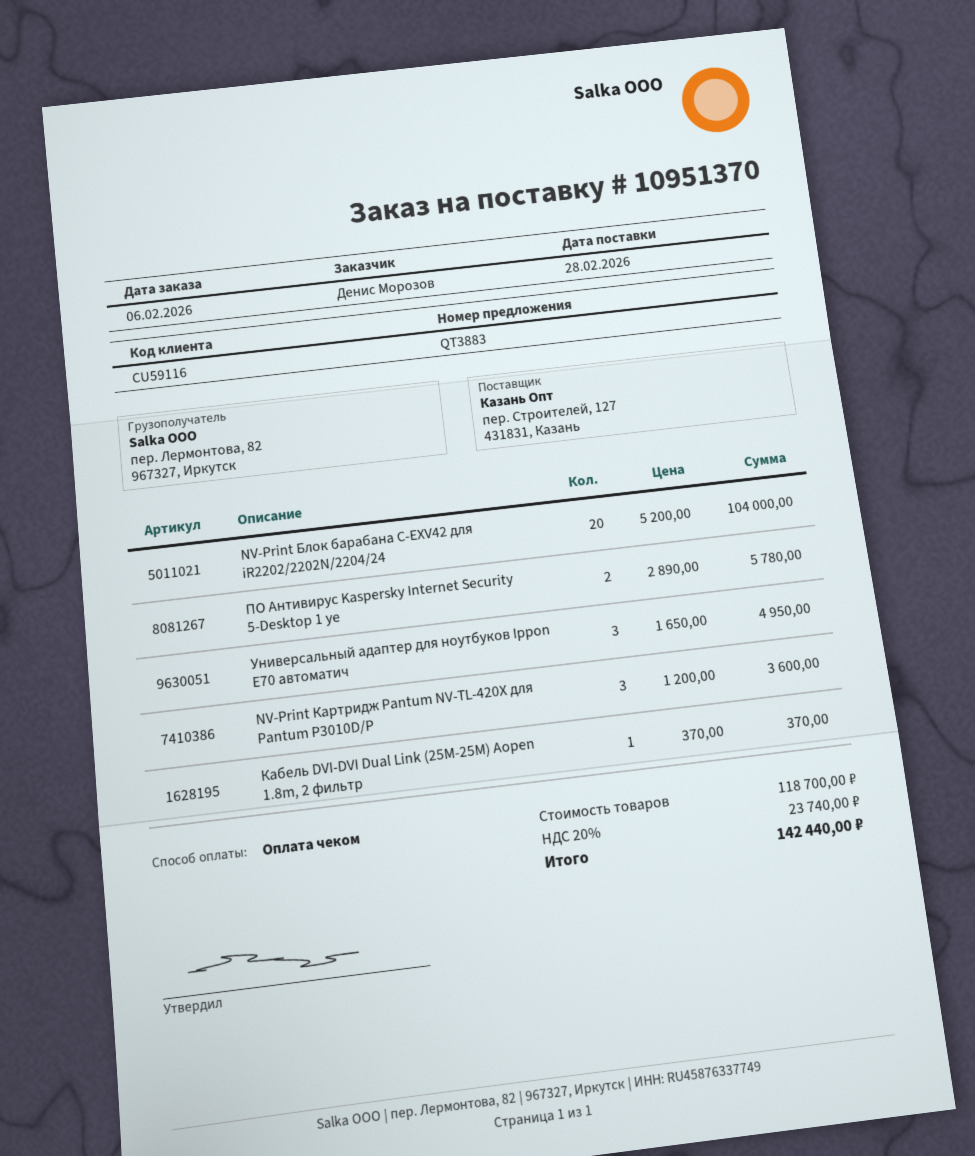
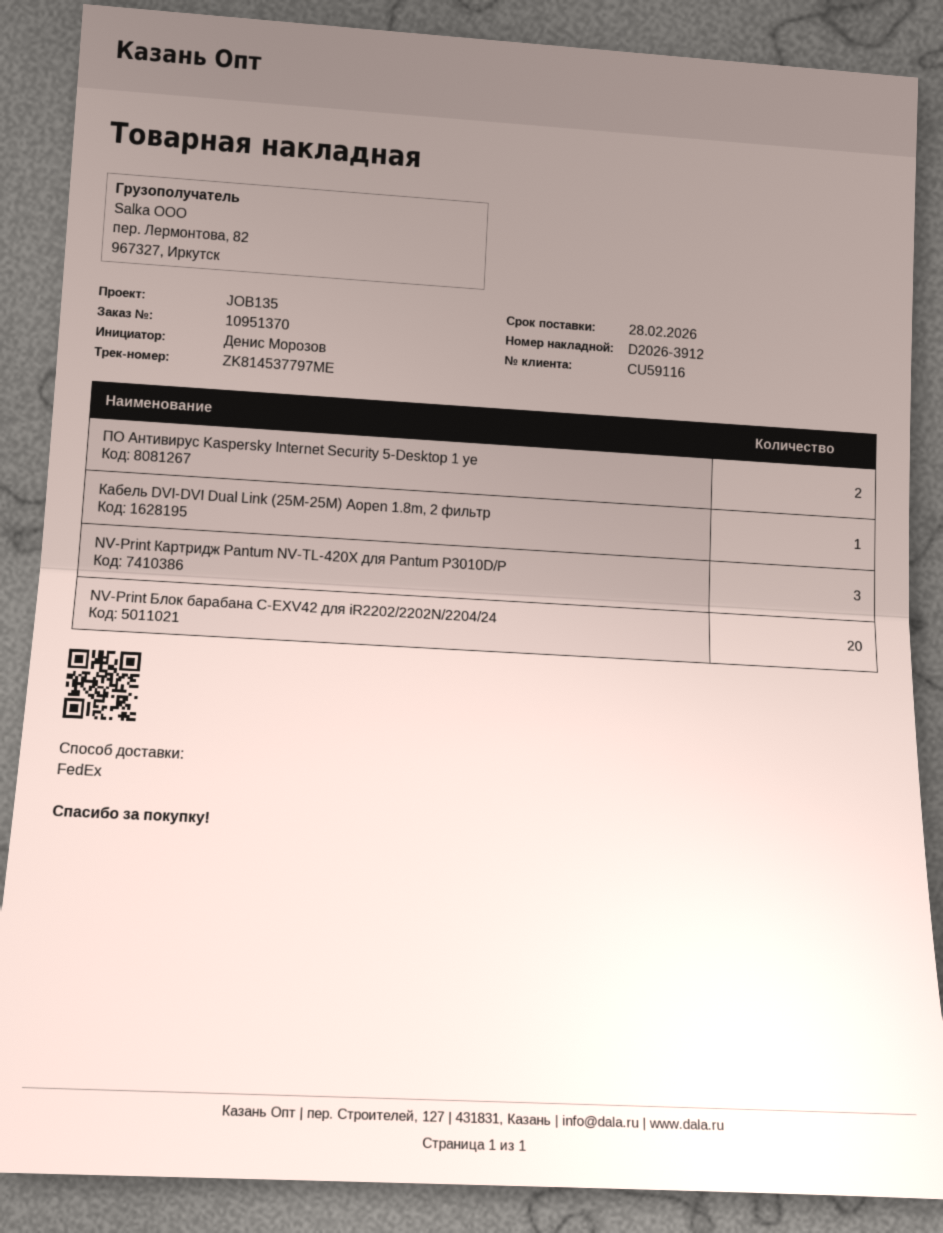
Универсальный адаптер для ноутбуков Ippon E70 автоматич: 3 -> none

